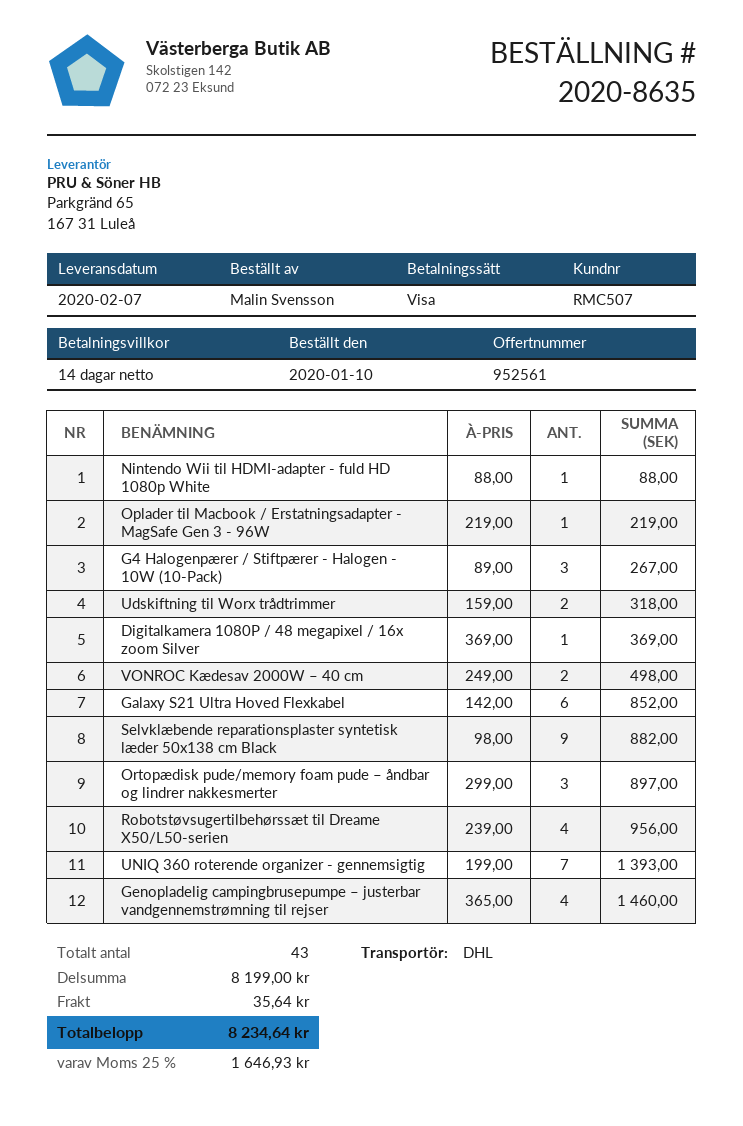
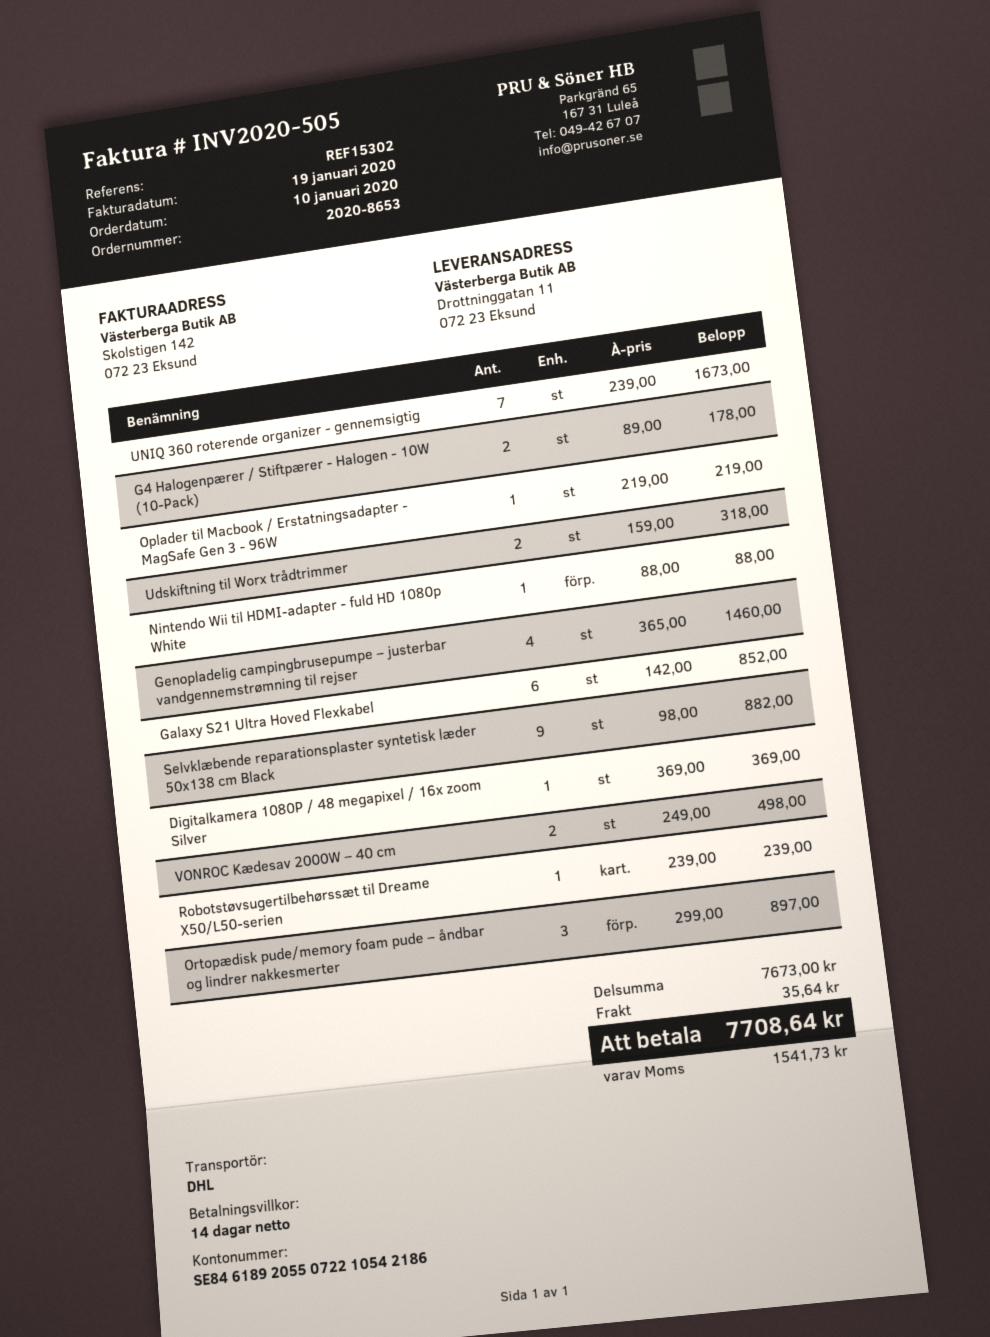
order number: 2020-8635 -> 2020-8653
G4 Halogenpærer / Stiftpærer - Halogen - 10W (10-Pack): 3 x 89.00 = 267.00 -> 2 x 89.00 = 178.00
Robotstøvsugertilbehørssæt til Dreame X50/L50-serien: 4 x 239.00 = 956.00 -> 1 x 239.00 = 239.00
UNIQ 360 roterende organizer - gennemsigtig: 7 x 199.00 = 1393.00 -> 7 x 239.00 = 1673.00
subtotal: 8199.00 -> 7673.00
tax: 1646.93 -> 1541.73
total: 8234.64 -> 7708.64

